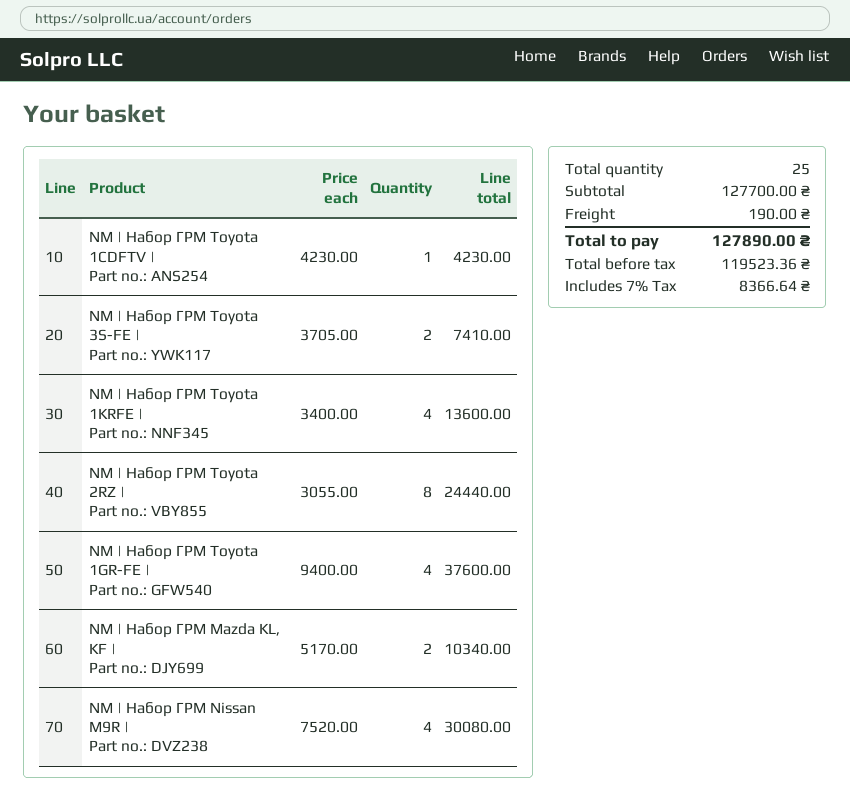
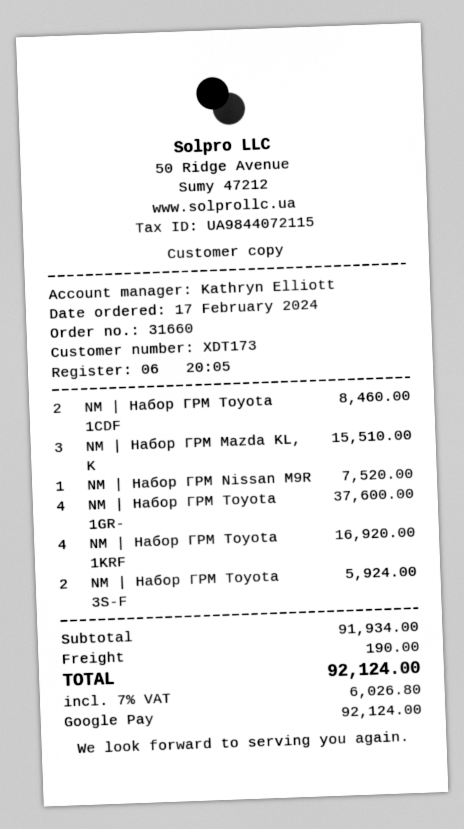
NM | Набор ГРМ Toyota 1CDFTV |: 1 for 4230.00 -> 2 for 8460.00
NM | Набор ГРМ Toyota 3S-FE |: 2 for 7410.00 -> 2 for 5924.00
NM | Набор ГРМ Toyota 1KRFE |: 4 for 13600.00 -> 4 for 16920.00
NM | Набор ГРМ Toyota 2RZ |: 8 for 24440.00 -> none
NM | Набор ГРМ Mazda KL, KF |: 2 for 10340.00 -> 3 for 15510.00
NM | Набор ГРМ Nissan M9R |: 4 for 30080.00 -> 1 for 7520.00
subtotal: 127700.00 -> 91934.00
tax: 7% = 8366.64 -> 7% = 6026.80
total: 127890.00 -> 92124.00

